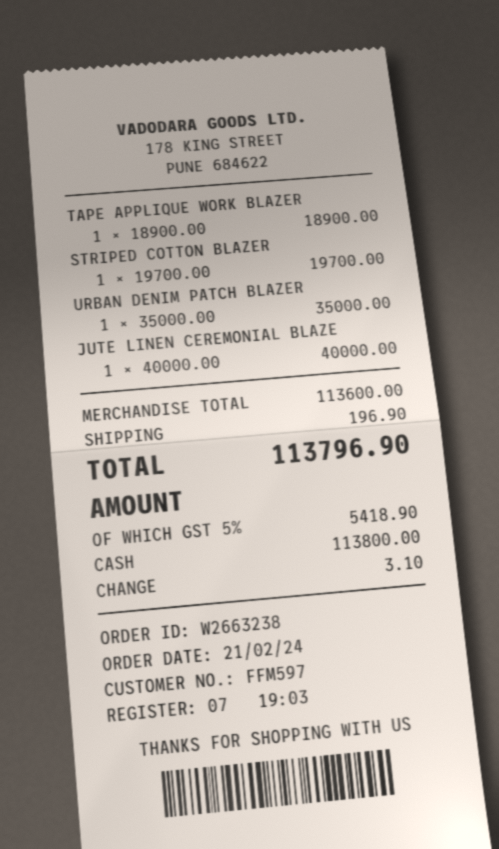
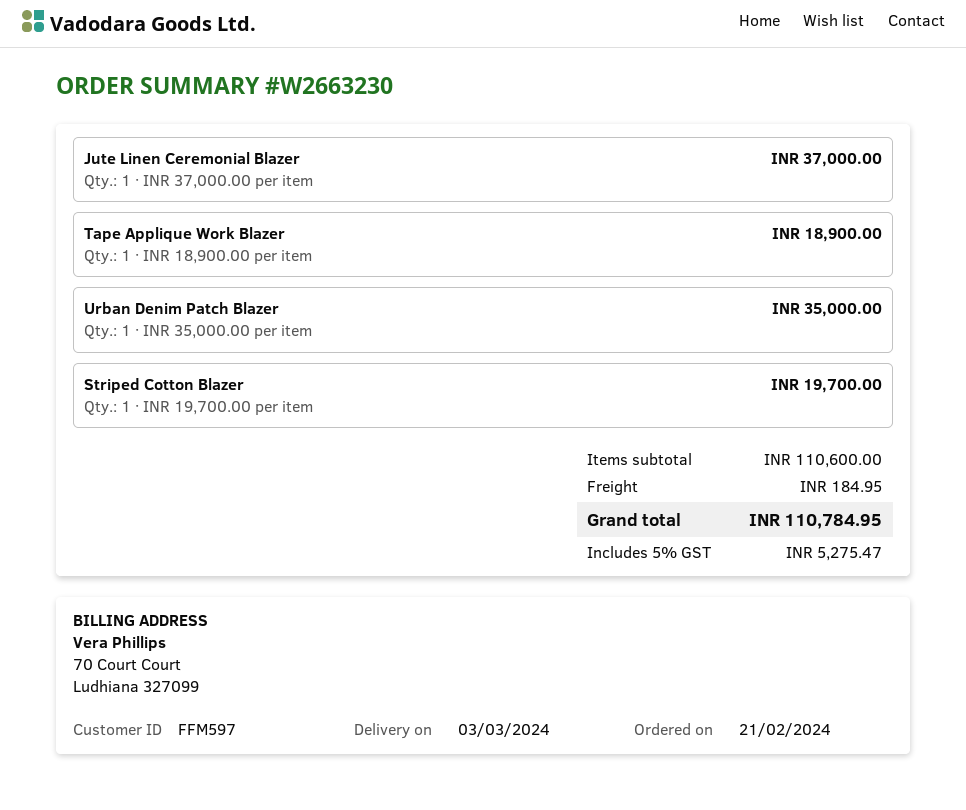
order number: W2663238 -> W2663230
JUTE LINEN CEREMONIAL BLAZE: 1 x 40000.00 = 40000.00 -> 1 x 37000.00 = 37000.00
subtotal: 113600.00 -> 110600.00
shipping: 196.90 -> 184.95
tax: 5% = 5418.90 -> 5% = 5275.47
total: 113796.90 -> 110784.95

